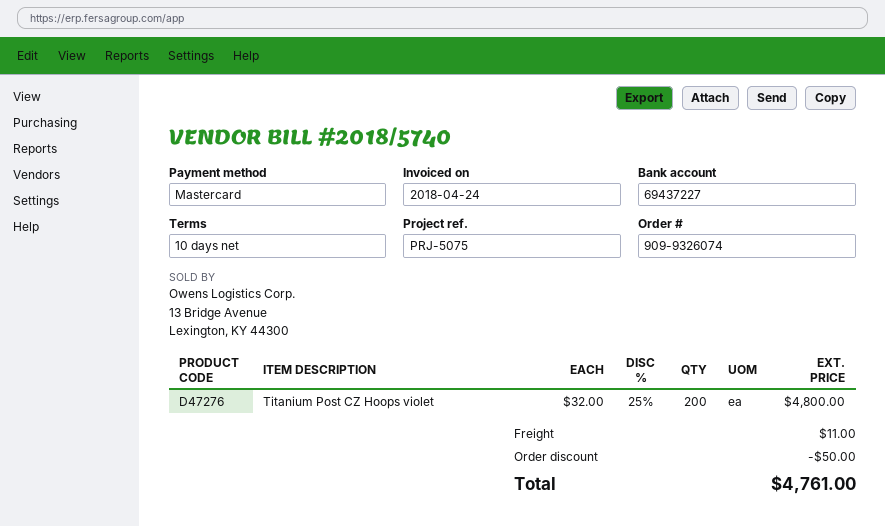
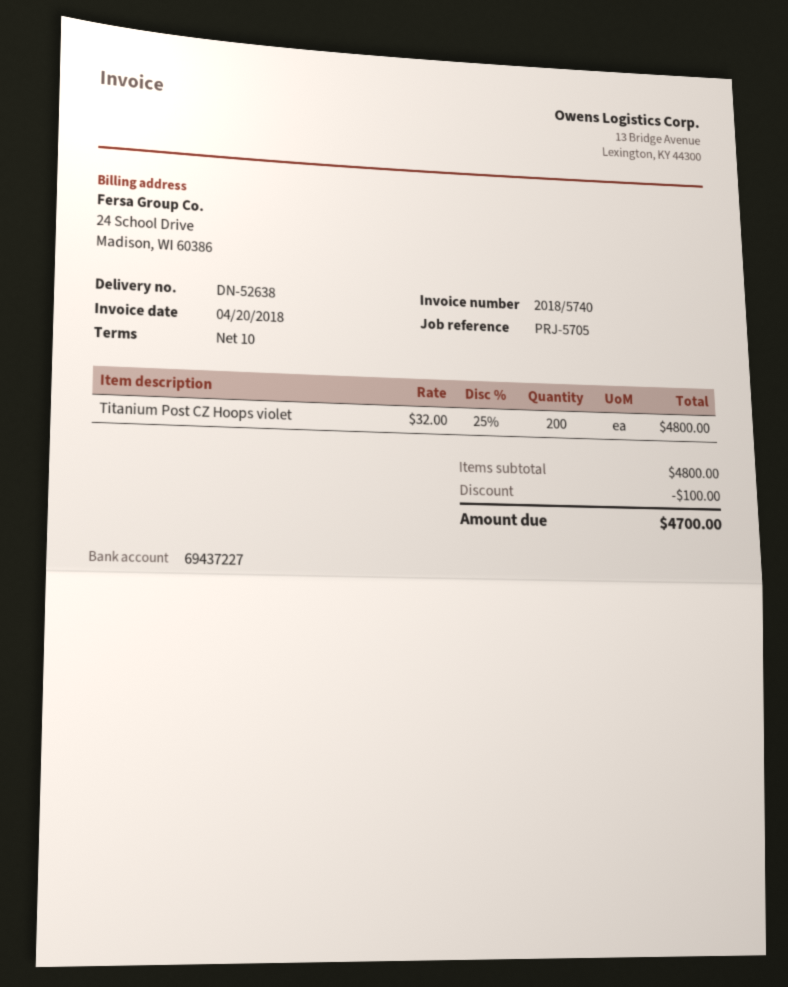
invoice date: 2018-04-24 -> 2018-04-20
reference: PRJ-5075 -> PRJ-5705
discount: 50.00 -> 100.00
shipping: 11.00 -> none
total: 4761.00 -> 4700.00

